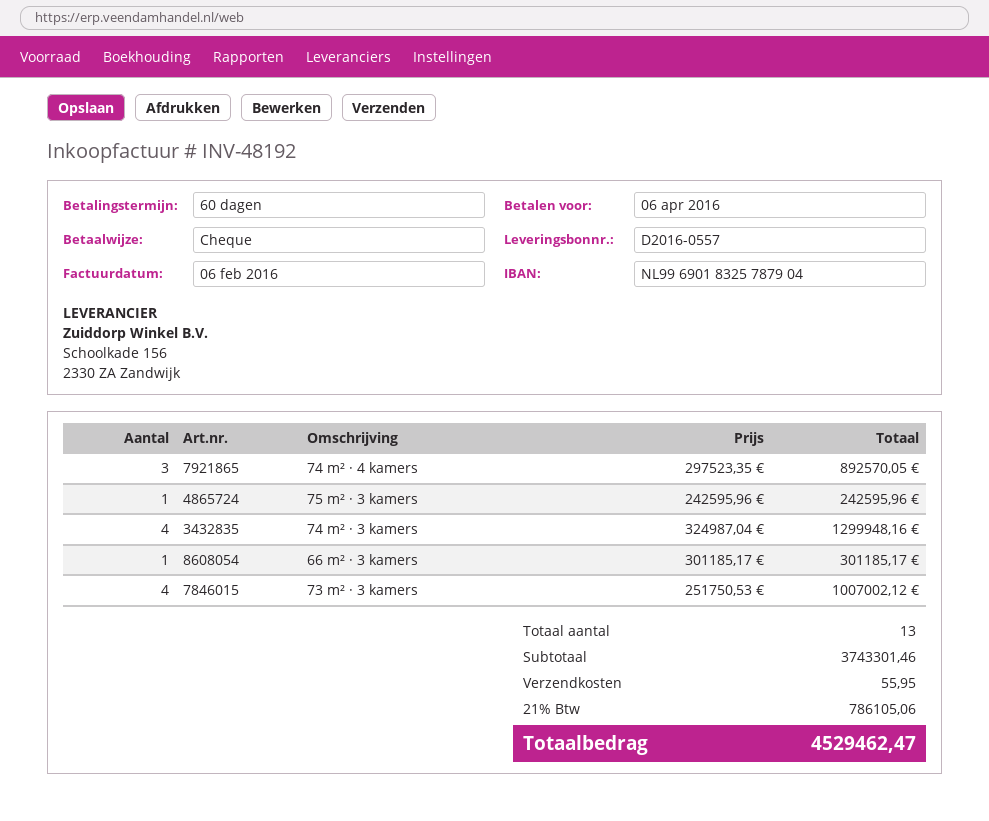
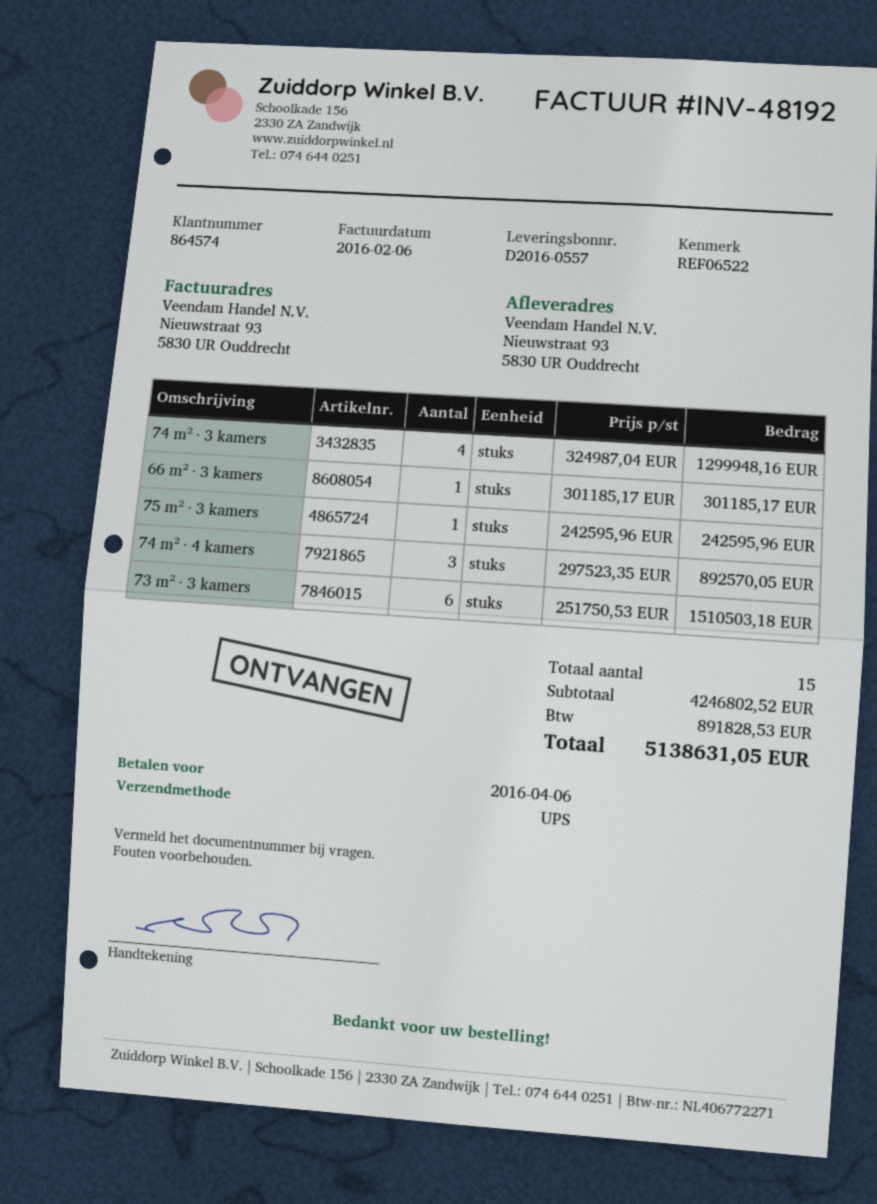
73 m² · 3 kamers: 4 x 251750.53 = 1007002.12 -> 6 x 251750.53 = 1510503.18
total quantity: 13 -> 15
subtotal: 3743301.46 -> 4246802.52
shipping: 55.95 -> none
tax: 786105.06 -> 891828.53
total: 4529462.47 -> 5138631.05

